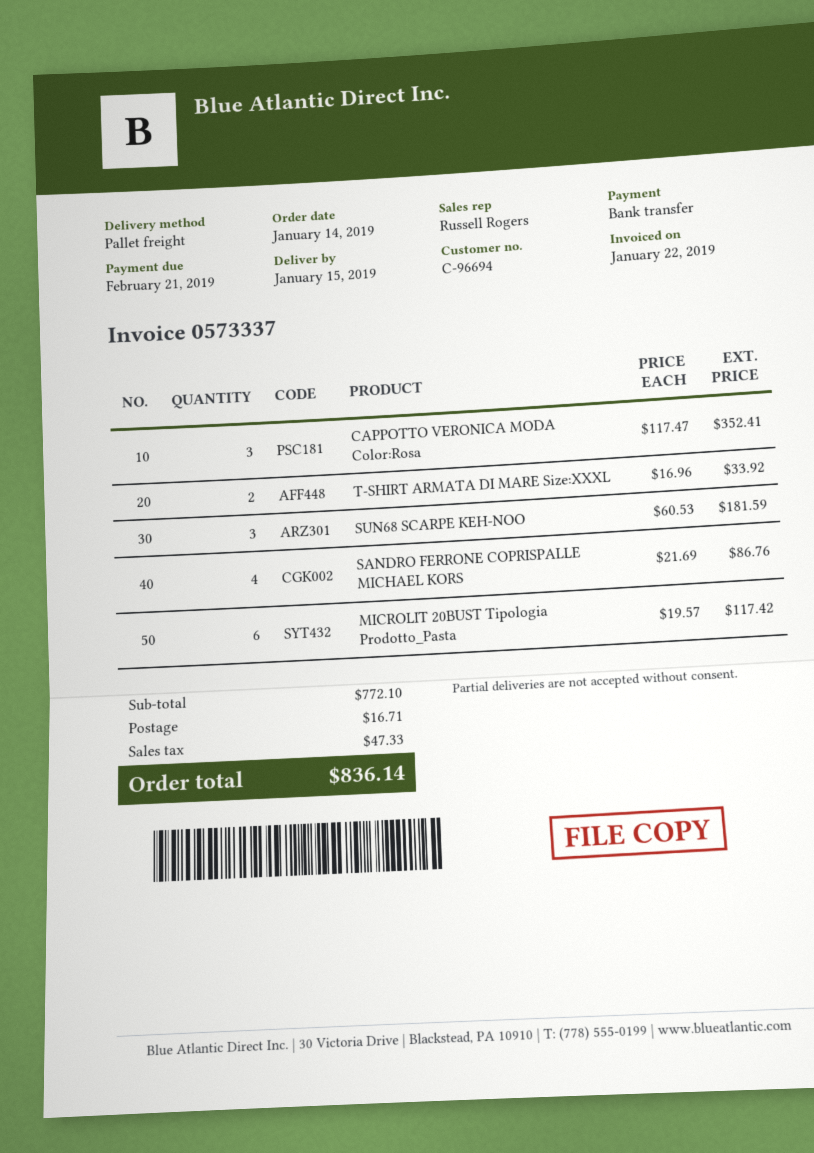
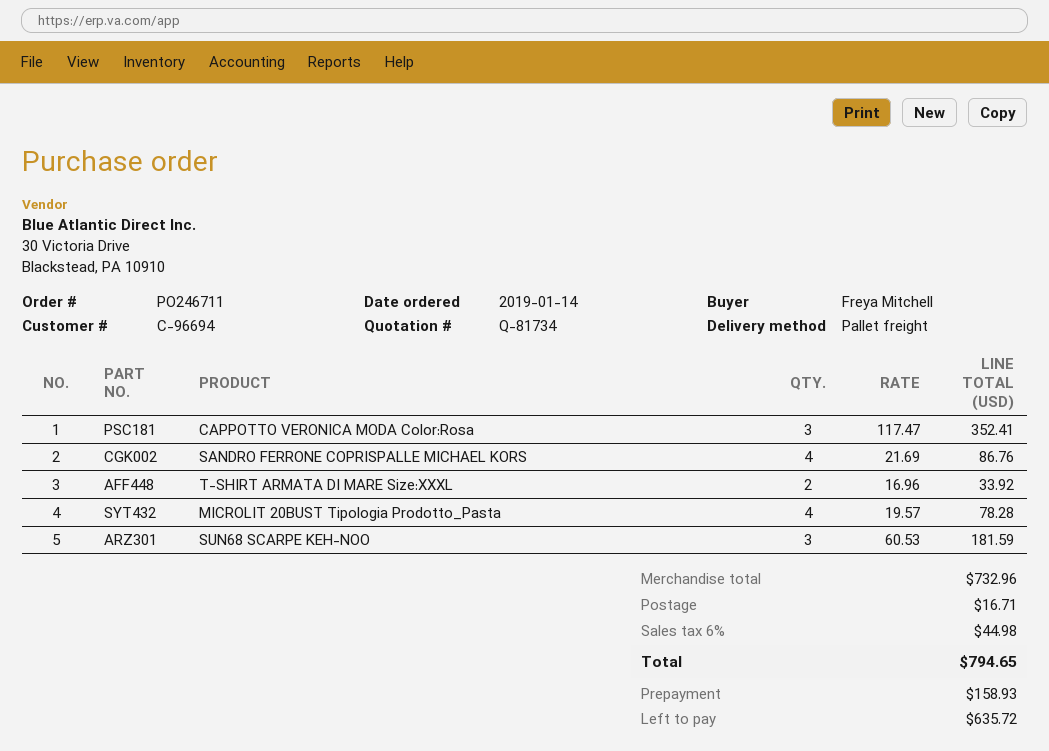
MICROLIT 20BUST Tipologia Prodotto_Pasta: 6 x 19.57 = 117.42 -> 4 x 19.57 = 78.28
subtotal: 772.10 -> 732.96
tax: 47.33 -> 44.98
total: 836.14 -> 794.65

